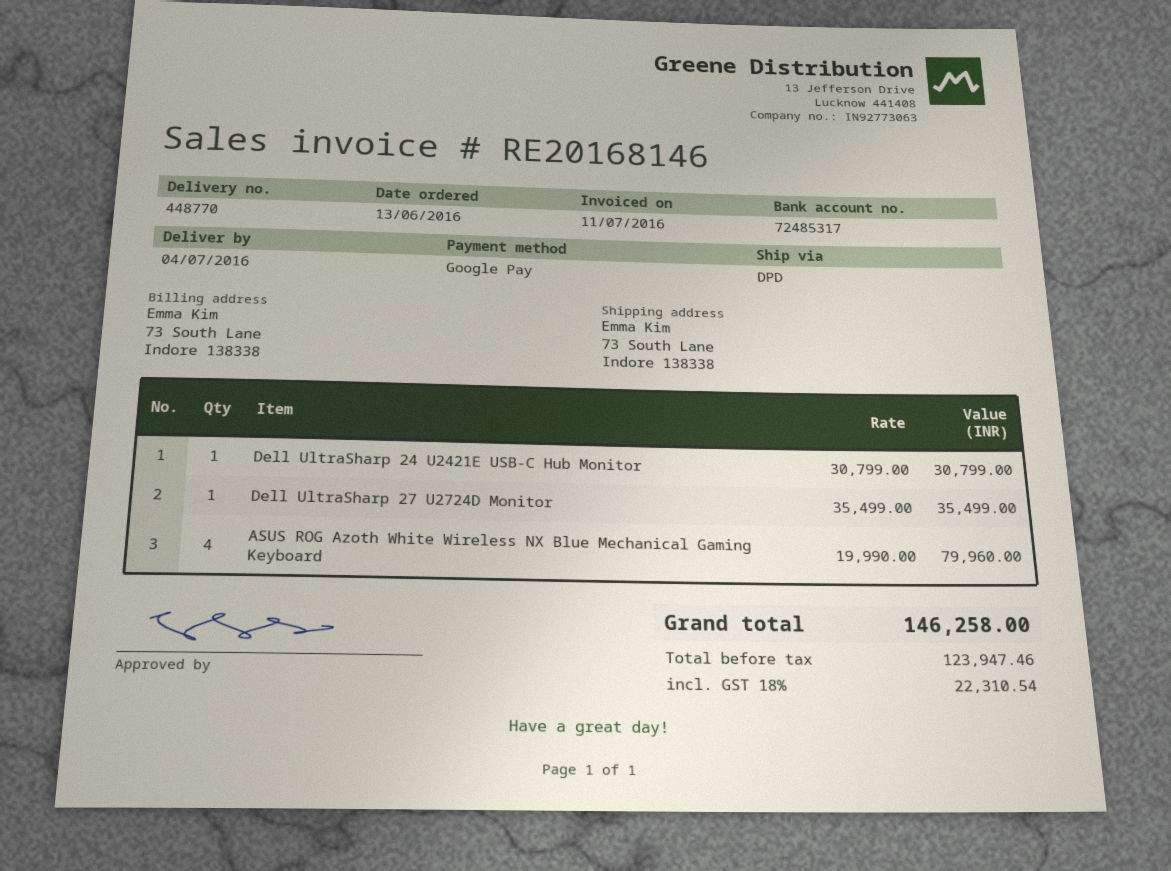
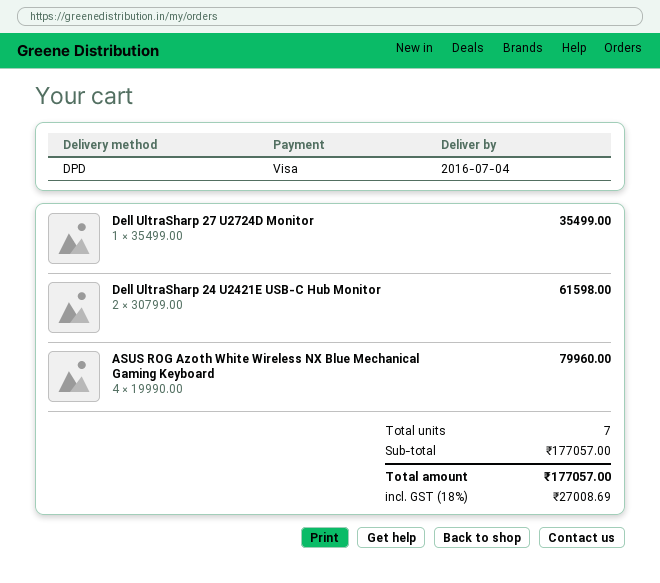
payment method: Google Pay -> Visa
Dell UltraSharp 24 U2421E USB-C Hub Monitor: 1 x 30799.00 = 30799.00 -> 2 x 30799.00 = 61598.00
tax: 18% = 22310.54 -> 18% = 27008.69
total: 146258.00 -> 177057.00

